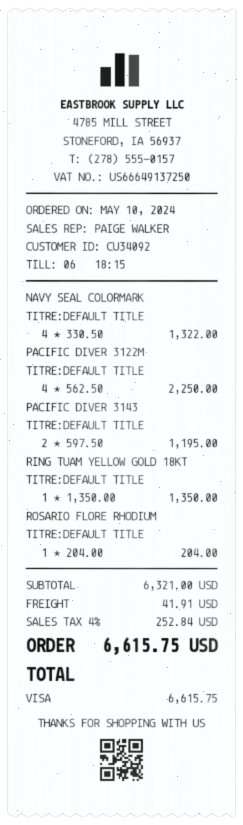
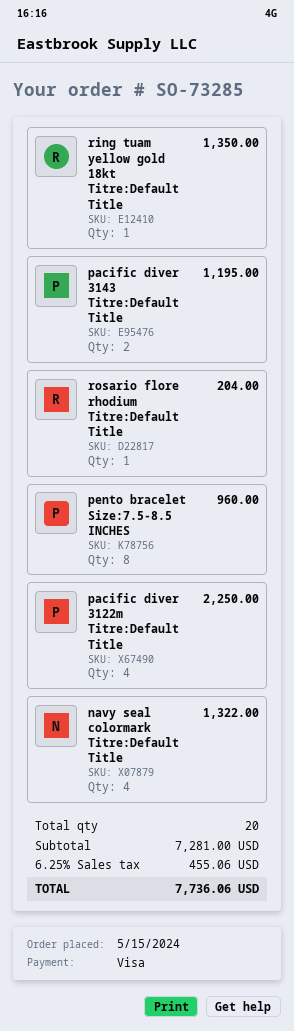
order date: 2024-05-10 -> 2024-05-15
pento bracelet Size:7.5-8.5 INCHES: none -> 8 for 960.00
subtotal: 6321.00 -> 7281.00
shipping: 41.91 -> none
tax: 4% = 252.84 -> 6.25% = 455.06
total: 6615.75 -> 7736.06

